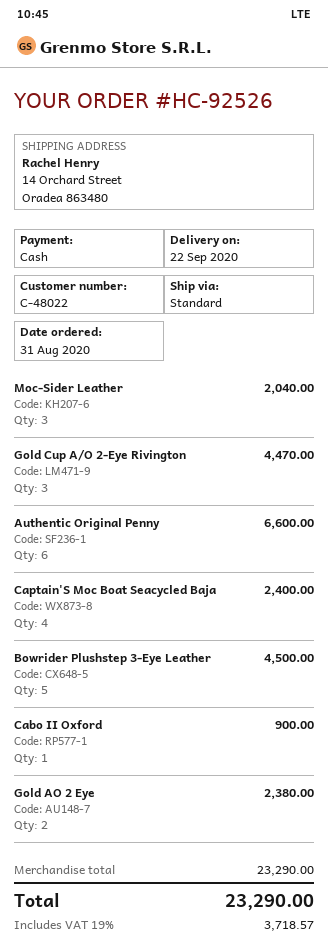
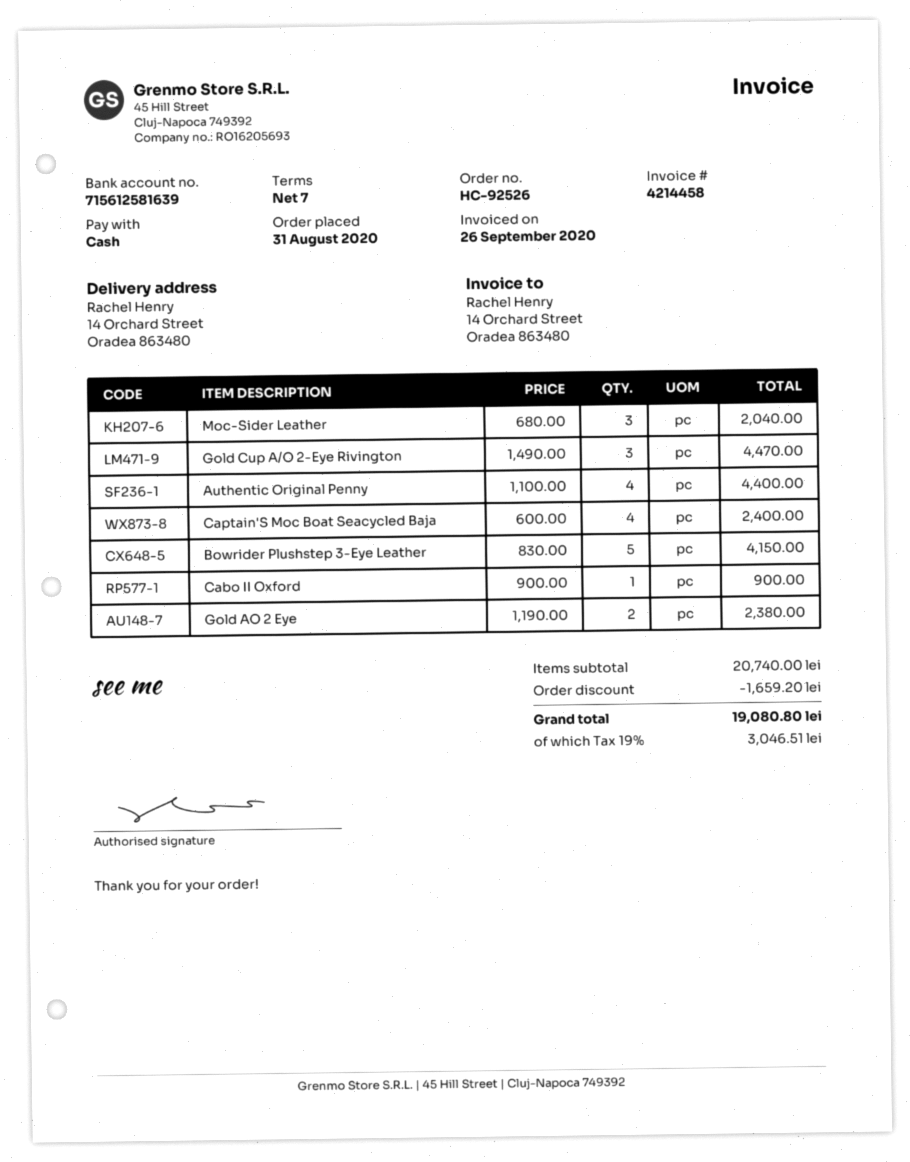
Authentic Original Penny: 6 for 6600.00 -> 4 for 4400.00
Bowrider Plushstep 3-Eye Leather: 5 for 4500.00 -> 5 for 4150.00
subtotal: 23290.00 -> 20740.00
discount: none -> 1659.20
tax: 19% = 3718.57 -> 19% = 3046.51
total: 23290.00 -> 19080.80

